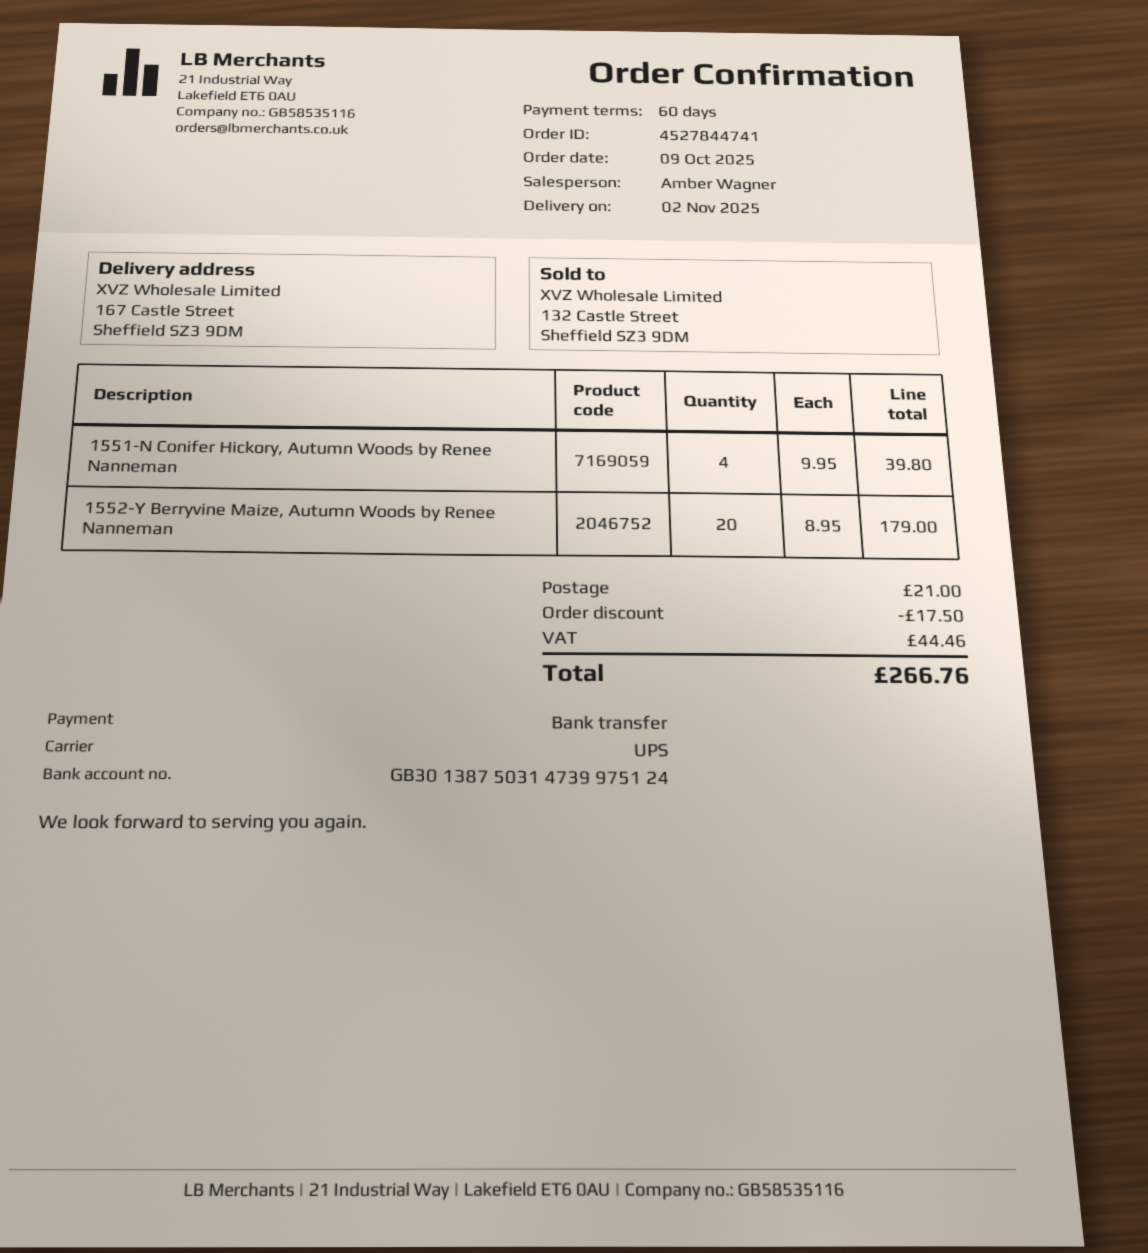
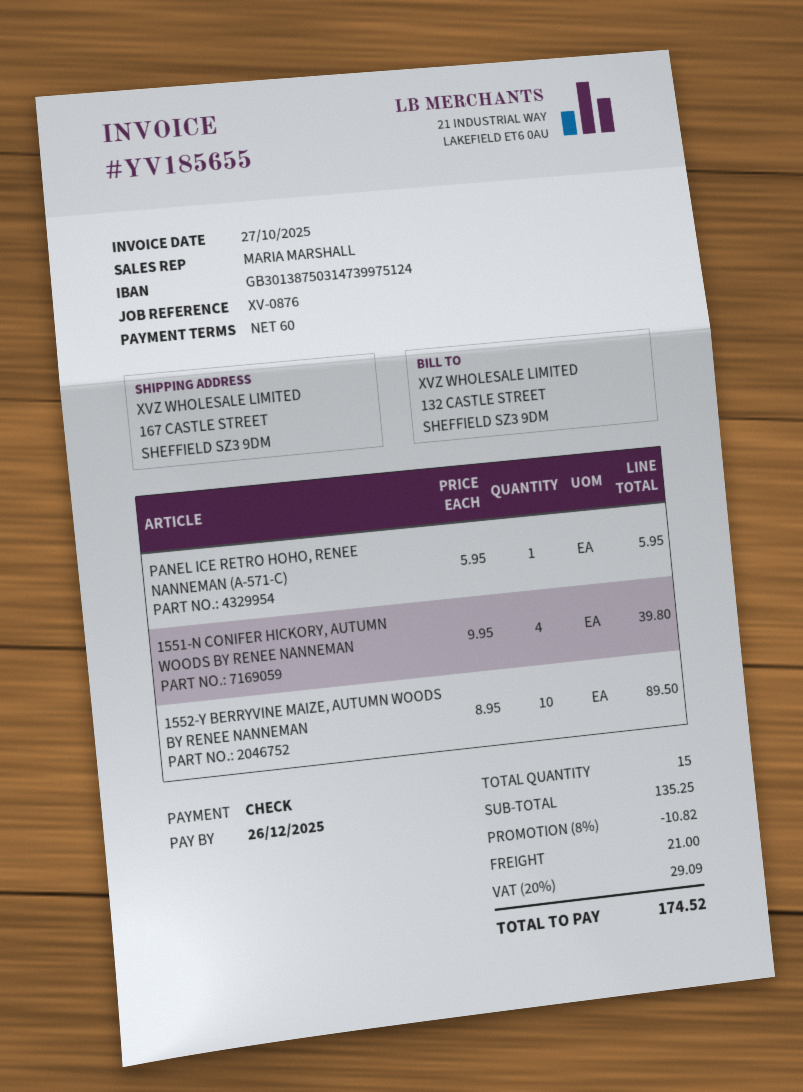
sales rep: Amber Wagner -> MARIA MARSHALL
payment method: bank transfer -> cheque
1552-Y Berryvine Maize, Autumn Woods by Renee Nanneman: 20 x 8.95 = 179.00 -> 10 x 8.95 = 89.50
PANEL ICE RETRO HOHO, RENEE NANNEMAN (A-571-C): none -> 1 x 5.95 = 5.95
discount: 17.50 -> 10.82
tax: 44.46 -> 29.09
total: 266.76 -> 174.52

